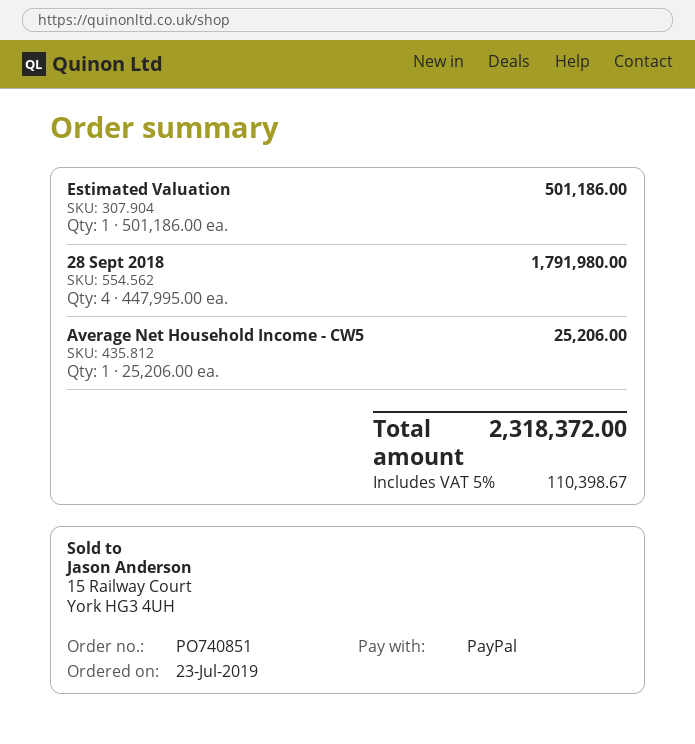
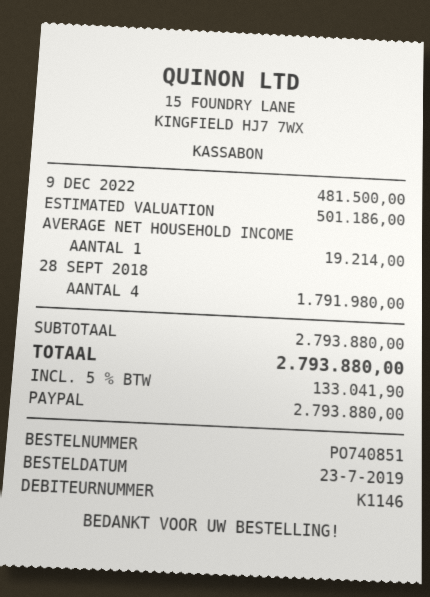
Average Net Household Income - CW5: 1 for 25206.00 -> 1 for 19214.00
9 DEC 2022: none -> 1 for 481500.00
tax: 5% = 110398.67 -> 5% = 133041.90
total: 2318372.00 -> 2793880.00

